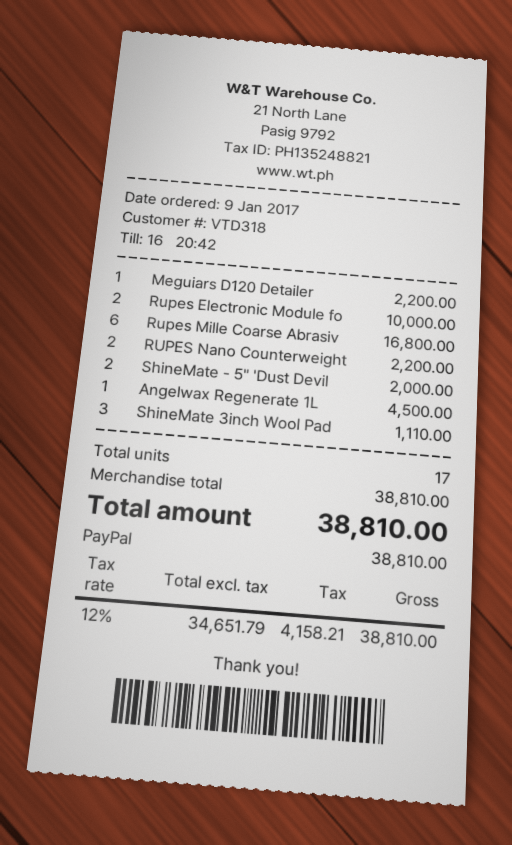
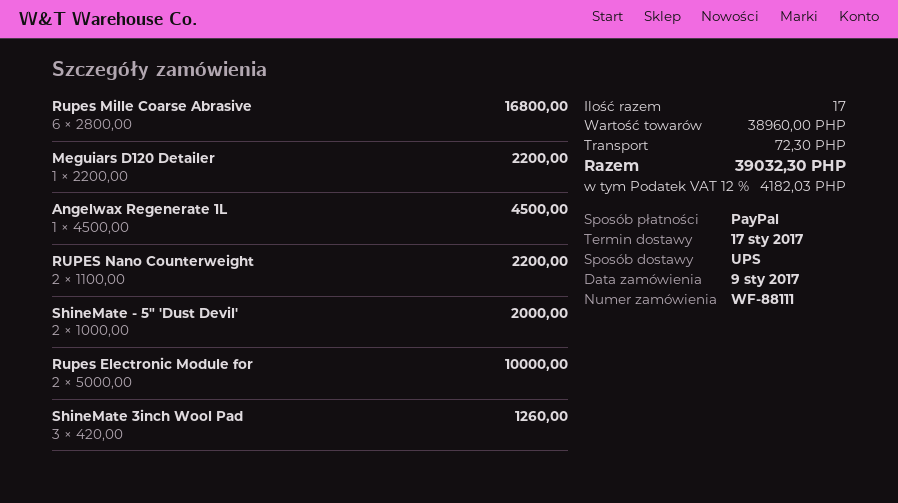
ShineMate 3inch Wool Pad: 3 for 1110.00 -> 3 for 1260.00
subtotal: 38810.00 -> 38960.00
shipping: none -> 72.30
tax: 12% = 4158.21 -> 12% = 4182.03
total: 38810.00 -> 39032.30

